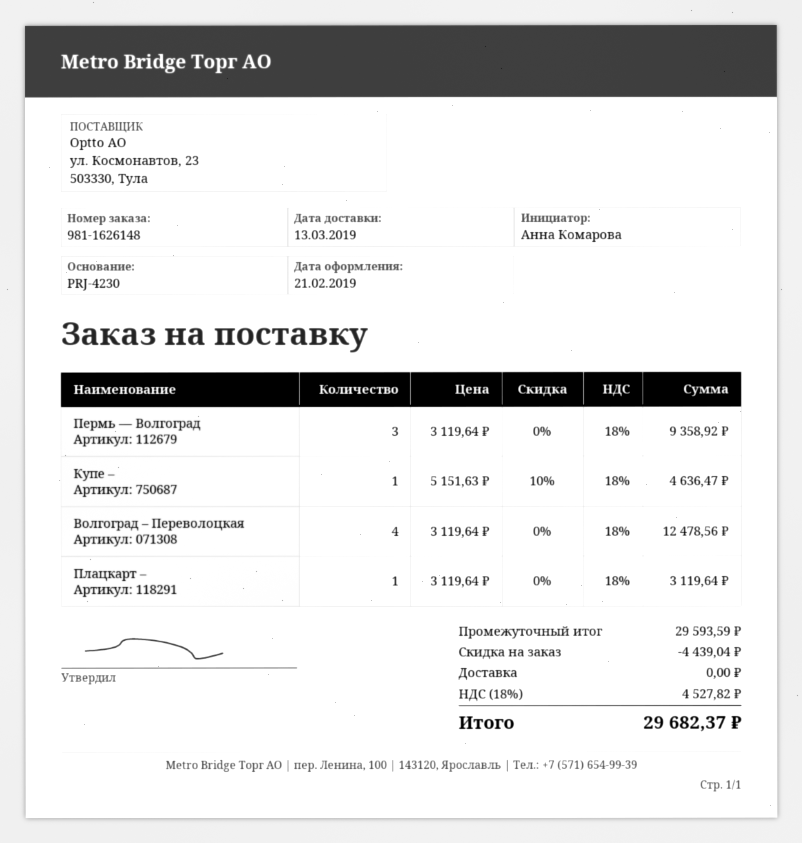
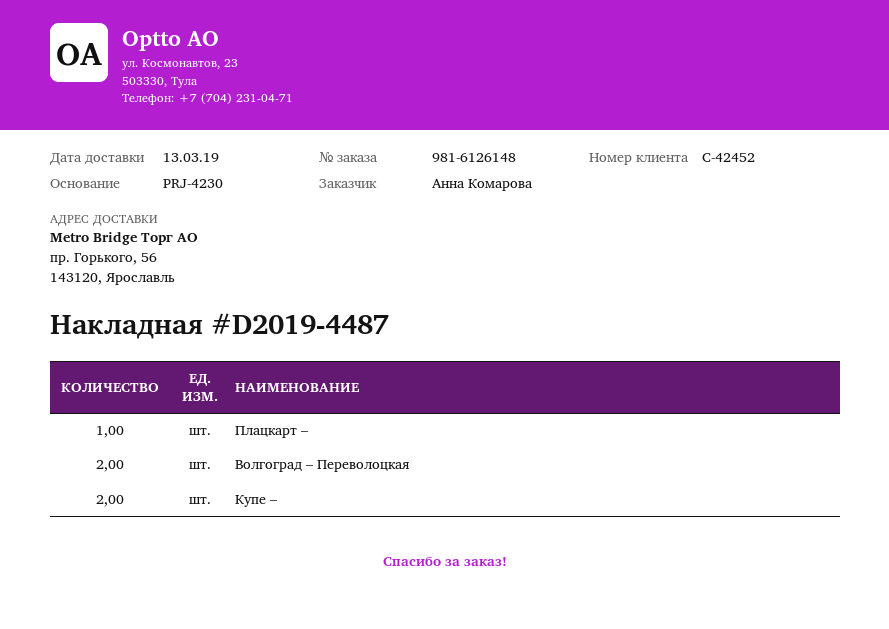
order number: 981-1626148 -> 981-6126148
Пермь — Волгоград: 3 -> none
Купе –: 1 -> 2
Волгоград – Переволоцкая: 4 -> 2

